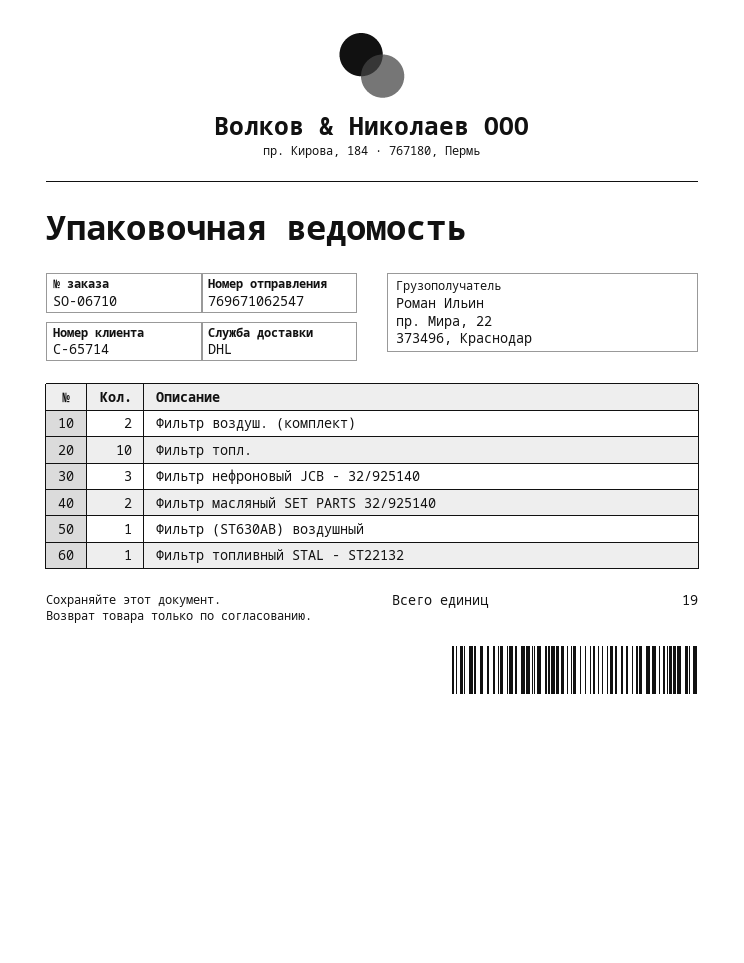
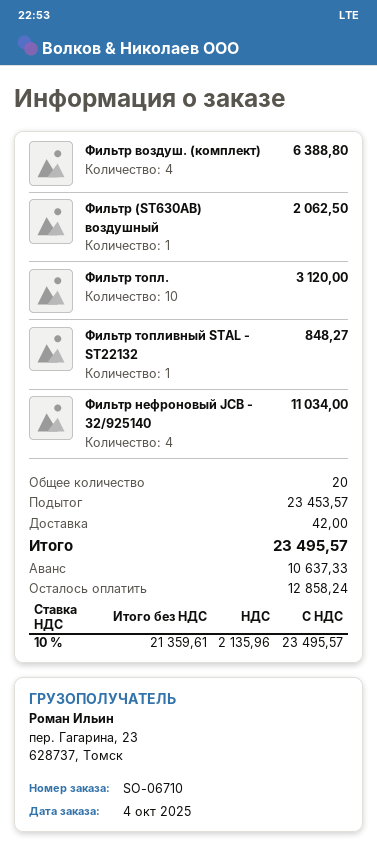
ship to: пр. Мира, 22, 373496, Краснодар -> пер. Гагарина, 23, 628737, Томск
Фильтр воздуш. (комплект): 2 -> 4
Фильтр нефроновый JCB - 32/925140: 3 -> 4
Фильтр масляный SET PARTS 32/925140: 2 -> none
total quantity: 19 -> 20

